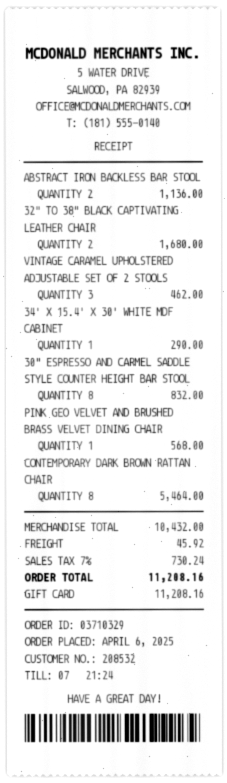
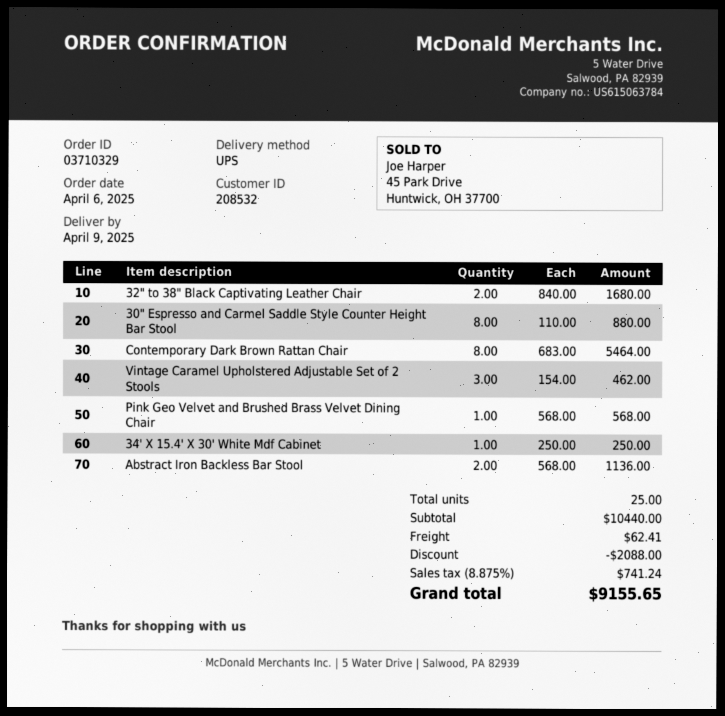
34' X 15.4' X 30' WHITE MDF CABINET: 1 for 290.00 -> 1 for 250.00
30" ESPRESSO AND CARMEL SADDLE STYLE COUNTER HEIGHT BAR STOOL: 8 for 832.00 -> 8 for 880.00
subtotal: 10432.00 -> 10440.00
discount: none -> 2088.00
shipping: 45.92 -> 62.41
tax: 7% = 730.24 -> 8.875% = 741.24
total: 11208.16 -> 9155.65

